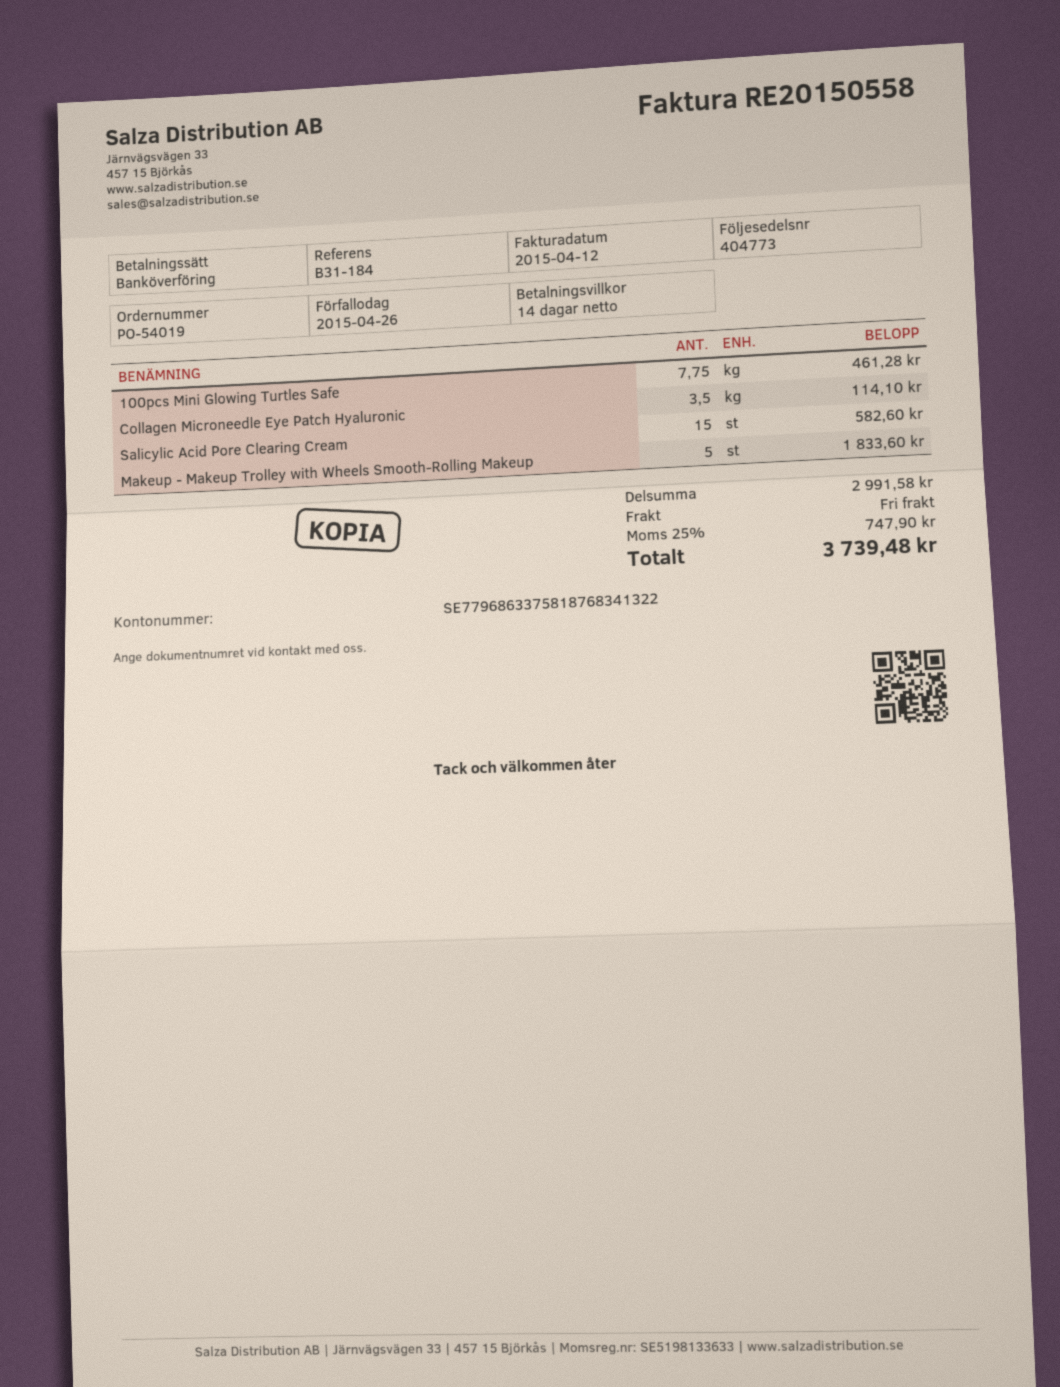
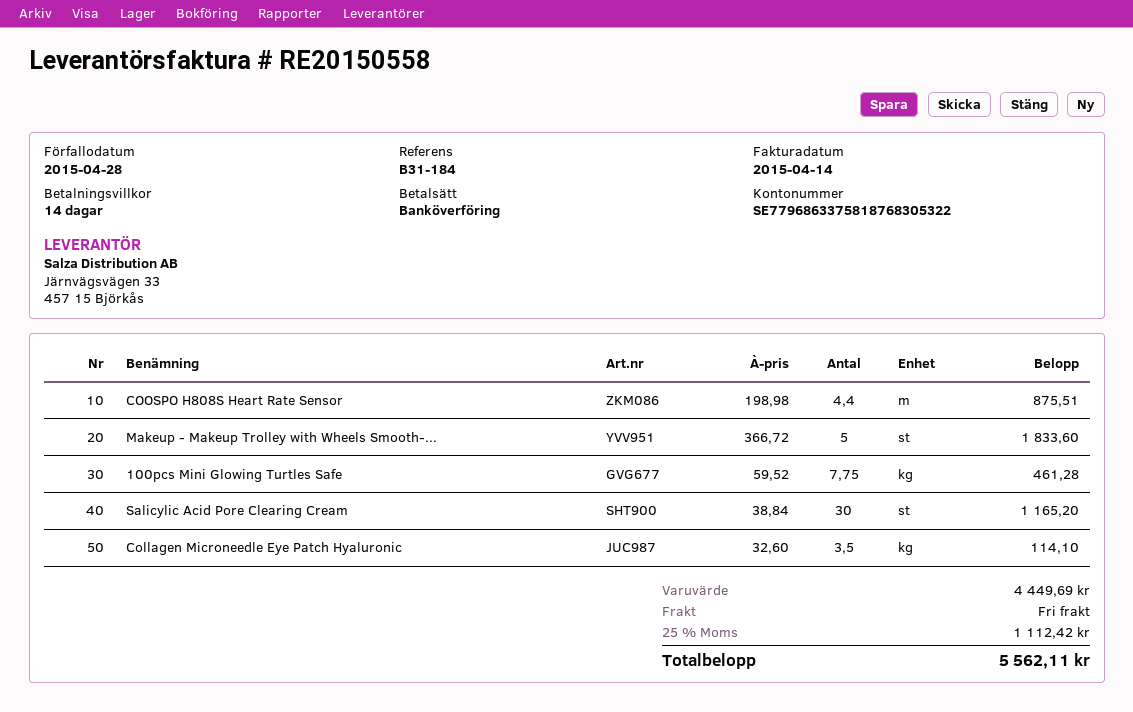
invoice date: 2015-04-12 -> 2015-04-14
due date: 2015-04-26 -> 2015-04-28
bank account: SE7796863375818768341322 -> SE7796863375818768305322
Salicylic Acid Pore Clearing Cream: 15 for 582.60 -> 30 for 1165.20
COOSPO H808S Heart Rate Sensor: none -> 4.4 for 875.51
subtotal: 2991.58 -> 4449.69
tax: 25% = 747.90 -> 25% = 1112.42
total: 3739.48 -> 5562.11

